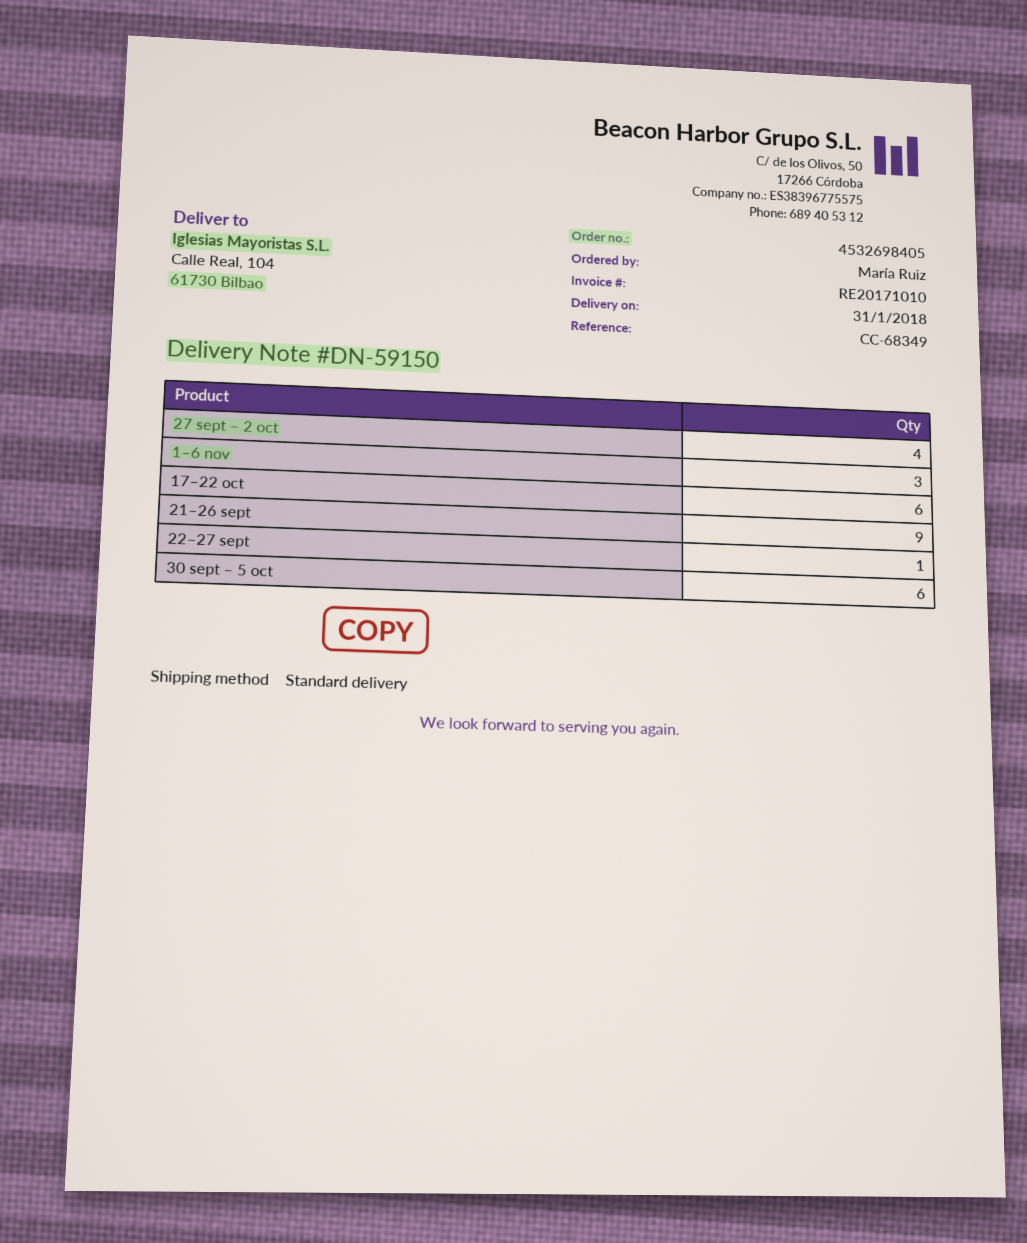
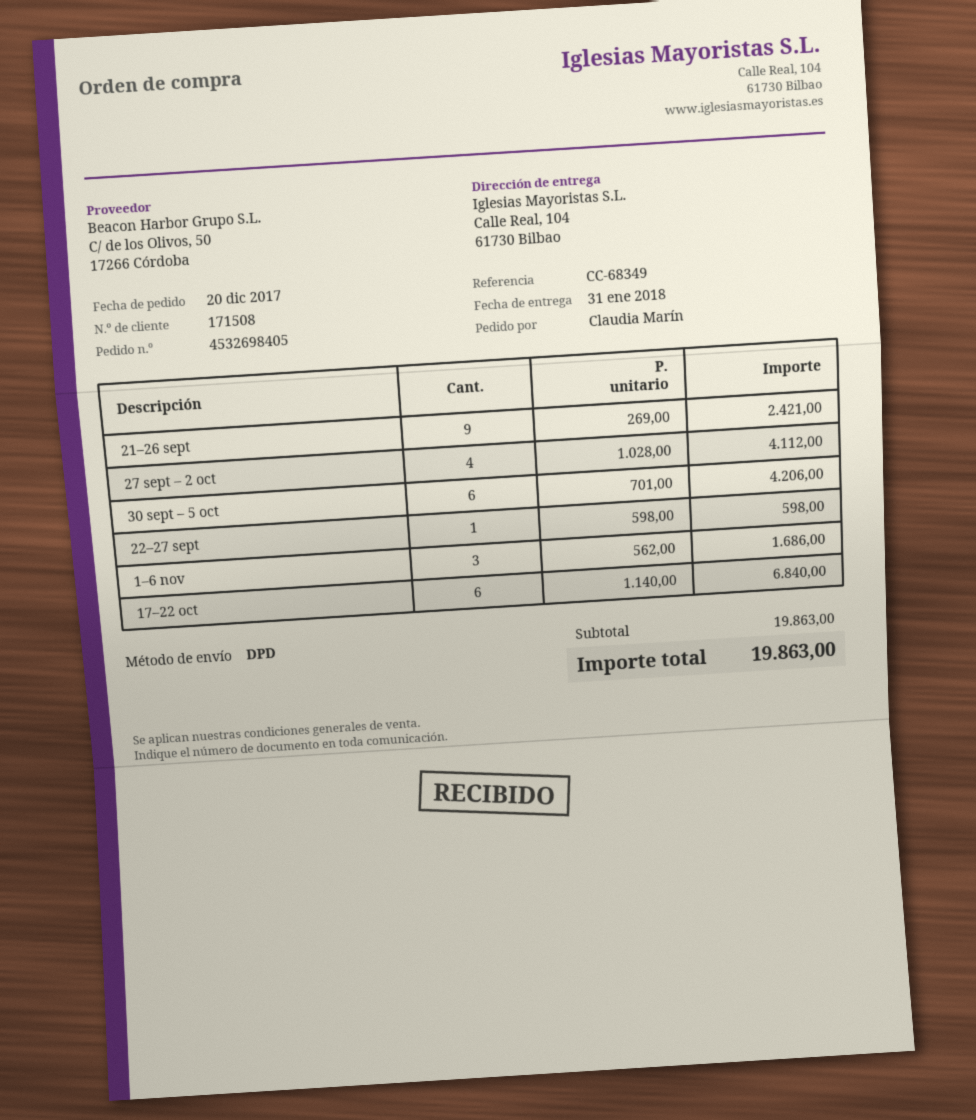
ordered by: María Ruiz -> Claudia Marín
shipping method: standard -> DPD

